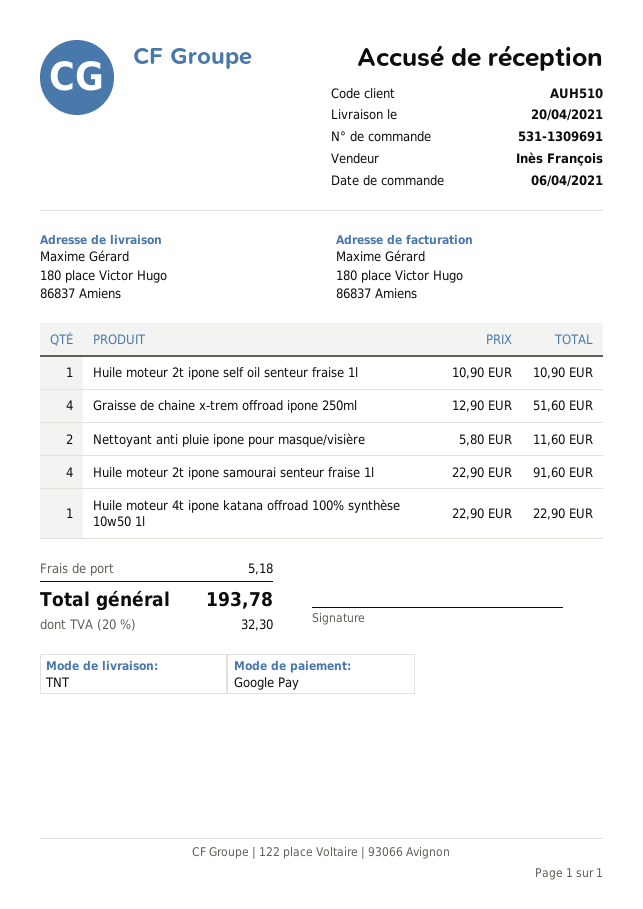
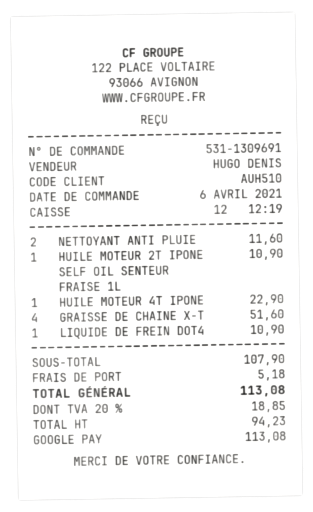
sales rep: Inès François -> HUGO DENIS
Huile moteur 2t ipone samourai senteur fraise 1l: 4 for 91.60 -> none
LIQUIDE DE FREIN DOT4: none -> 1 for 10.90
tax: 20% = 32.30 -> 20% = 18.85
total: 193.78 -> 113.08

